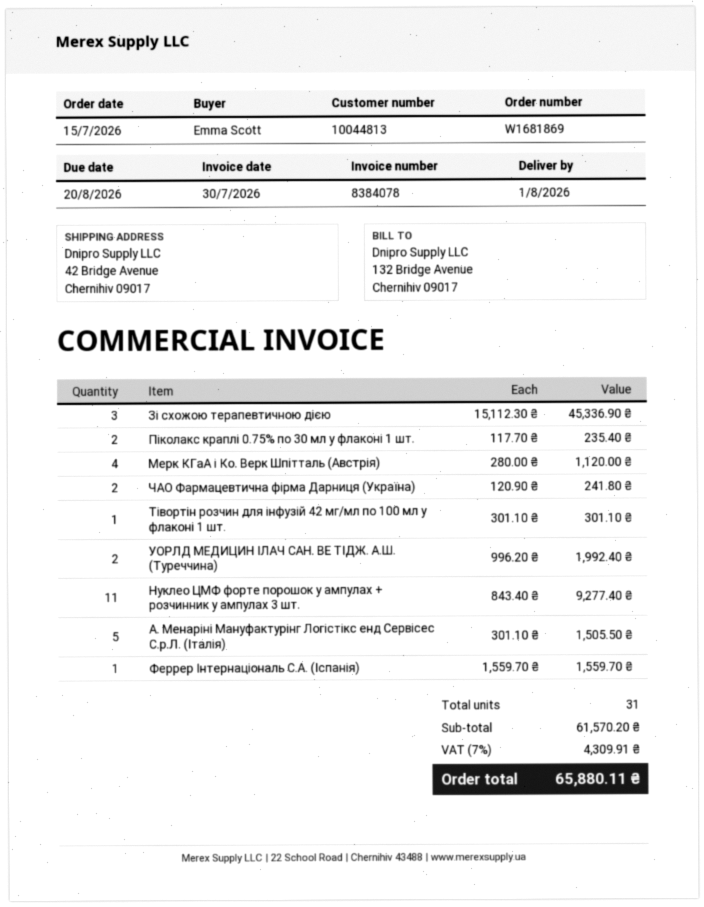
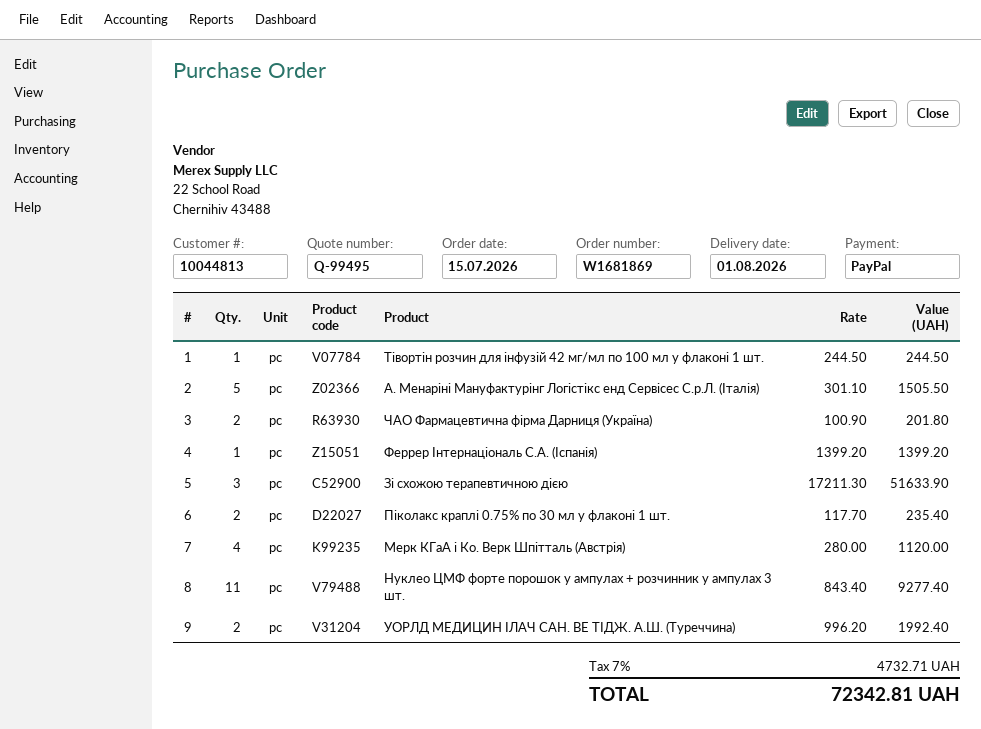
Зі схожою терапевтичною дією: 3 x 15112.30 = 45336.90 -> 3 x 17211.30 = 51633.90
ЧАО Фармацевтична фірма Дарниця (Україна): 2 x 120.90 = 241.80 -> 2 x 100.90 = 201.80
Тівортін розчин для інфузій 42 мг/мл по 100 мл у флаконі 1 шт.: 1 x 301.10 = 301.10 -> 1 x 244.50 = 244.50
Феррер Інтернаціональ С.А. (Іспанія): 1 x 1559.70 = 1559.70 -> 1 x 1399.20 = 1399.20
tax: 7% = 4309.91 -> 7% = 4732.71
total: 65880.11 -> 72342.81

